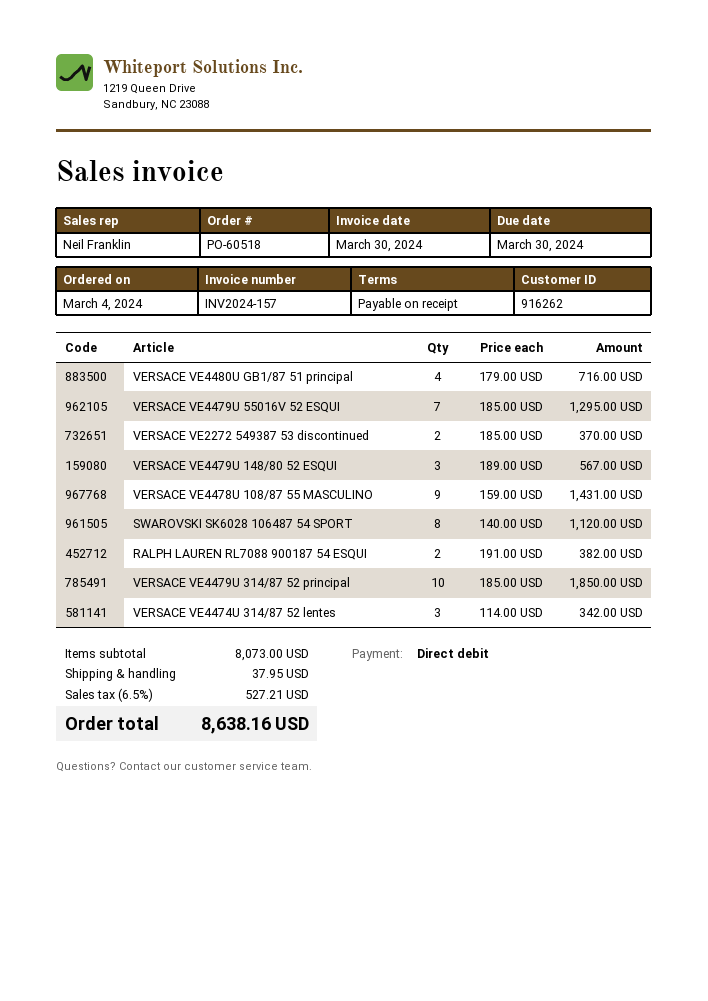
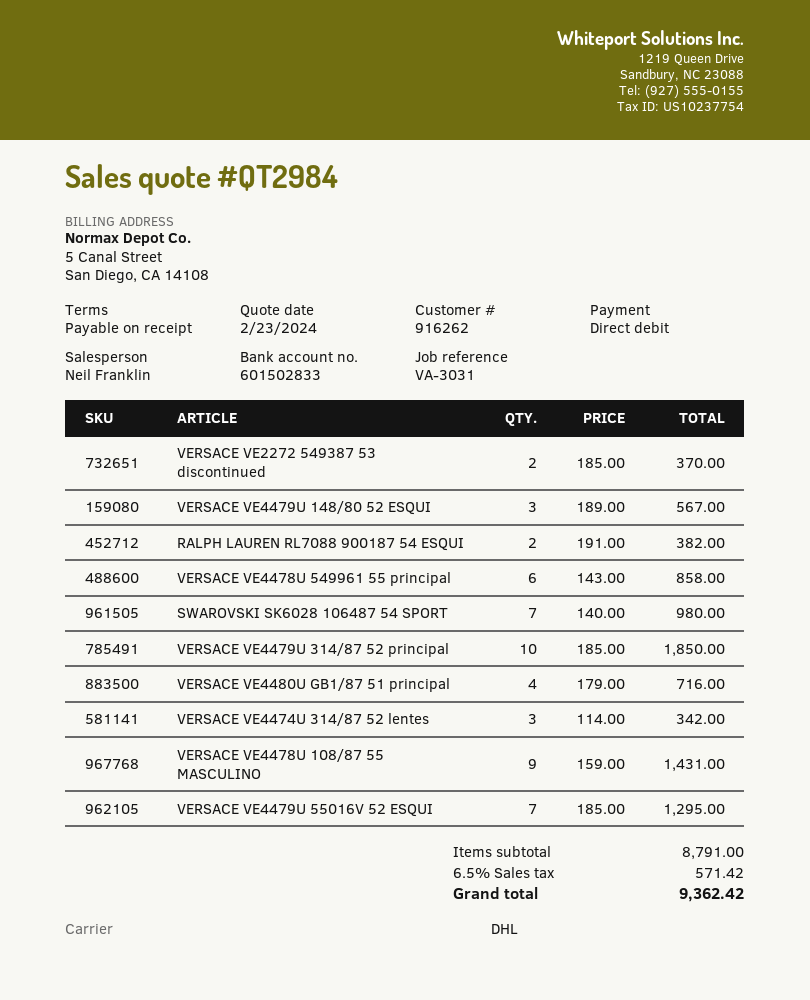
SWAROVSKI SK6028 106487 54 SPORT: 8 x 140.00 = 1120.00 -> 7 x 140.00 = 980.00
VERSACE VE4478U 549961 55 principal: none -> 6 x 143.00 = 858.00
subtotal: 8073.00 -> 8791.00
shipping: 37.95 -> none
tax: 6.5% = 527.21 -> 6.5% = 571.42
total: 8638.16 -> 9362.42

